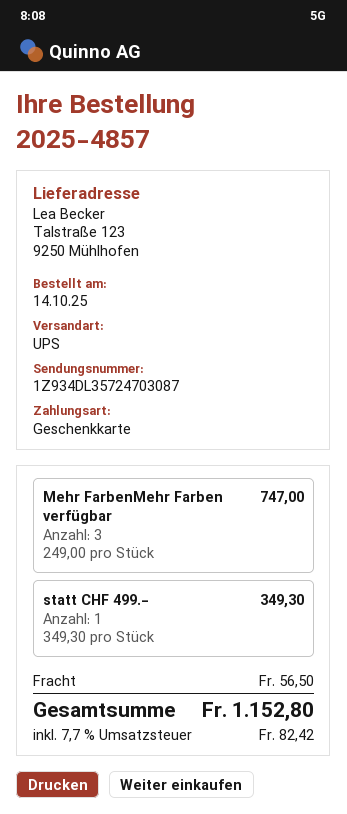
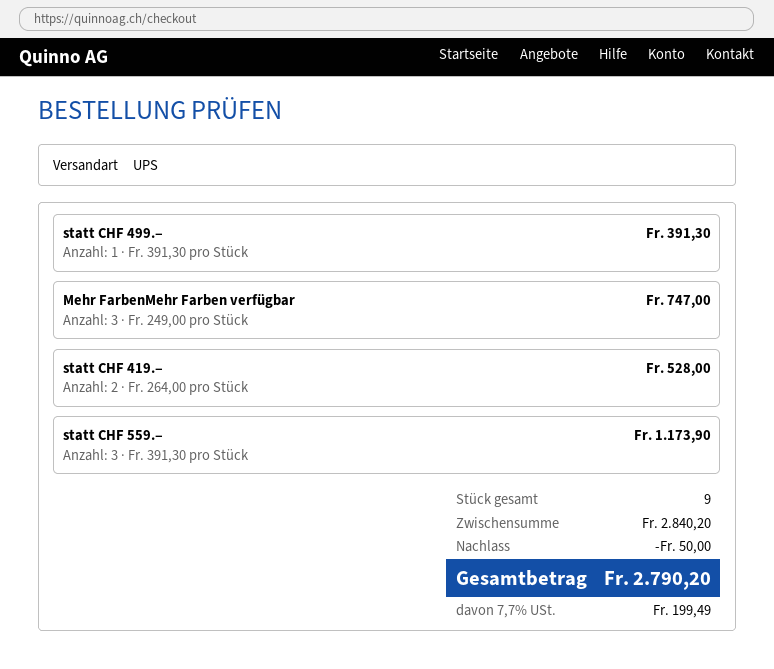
statt CHF 499.‒: 1 x 349.30 = 349.30 -> 1 x 391.30 = 391.30
statt CHF 419.‒: none -> 2 x 264.00 = 528.00
statt CHF 559.‒: none -> 3 x 391.30 = 1173.90
discount: none -> 50.00
shipping: 56.50 -> none
tax: 7.7% = 82.42 -> 7.7% = 199.49
total: 1152.80 -> 2790.20

